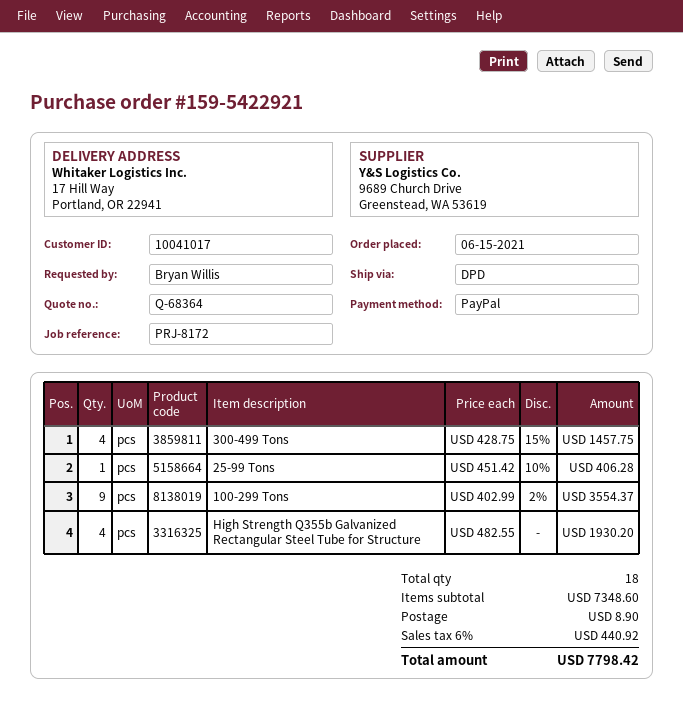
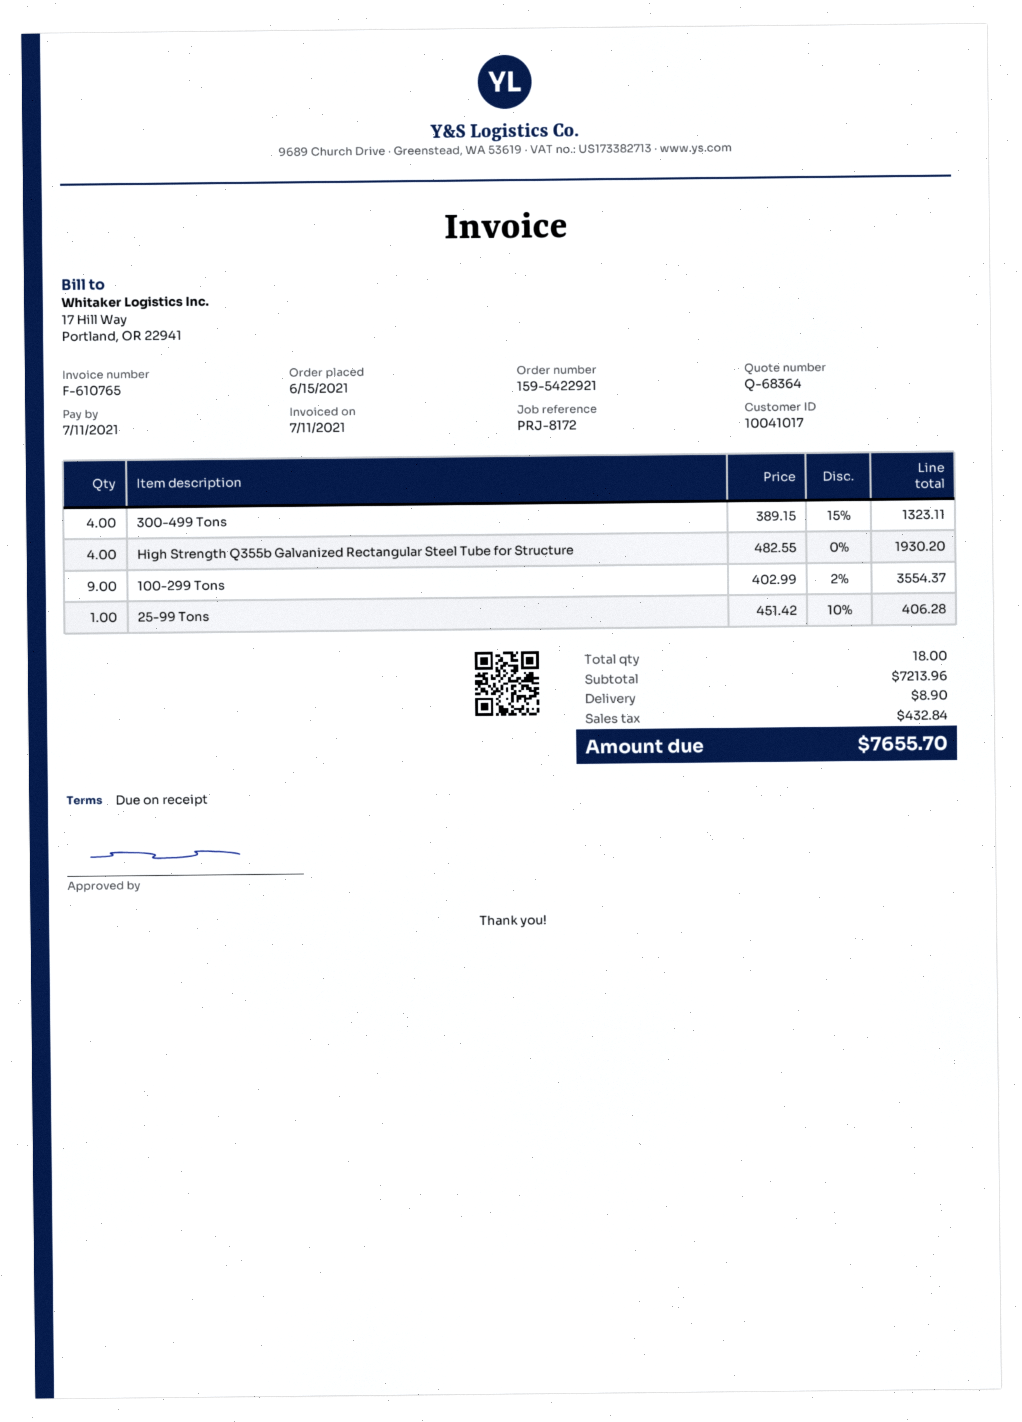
300-499 Tons: 4 x 428.75 - 15% = 1457.75 -> 4 x 389.15 - 15% = 1323.11
subtotal: 7348.60 -> 7213.96
tax: 440.92 -> 432.84
total: 7798.42 -> 7655.70

